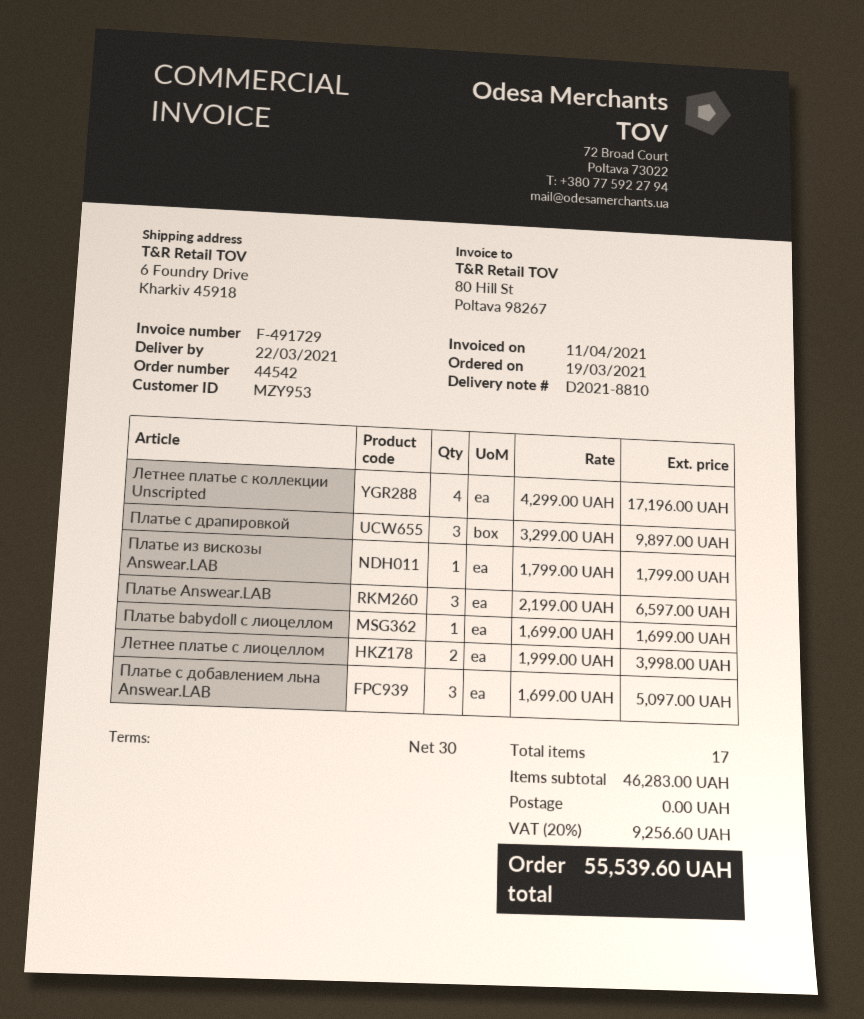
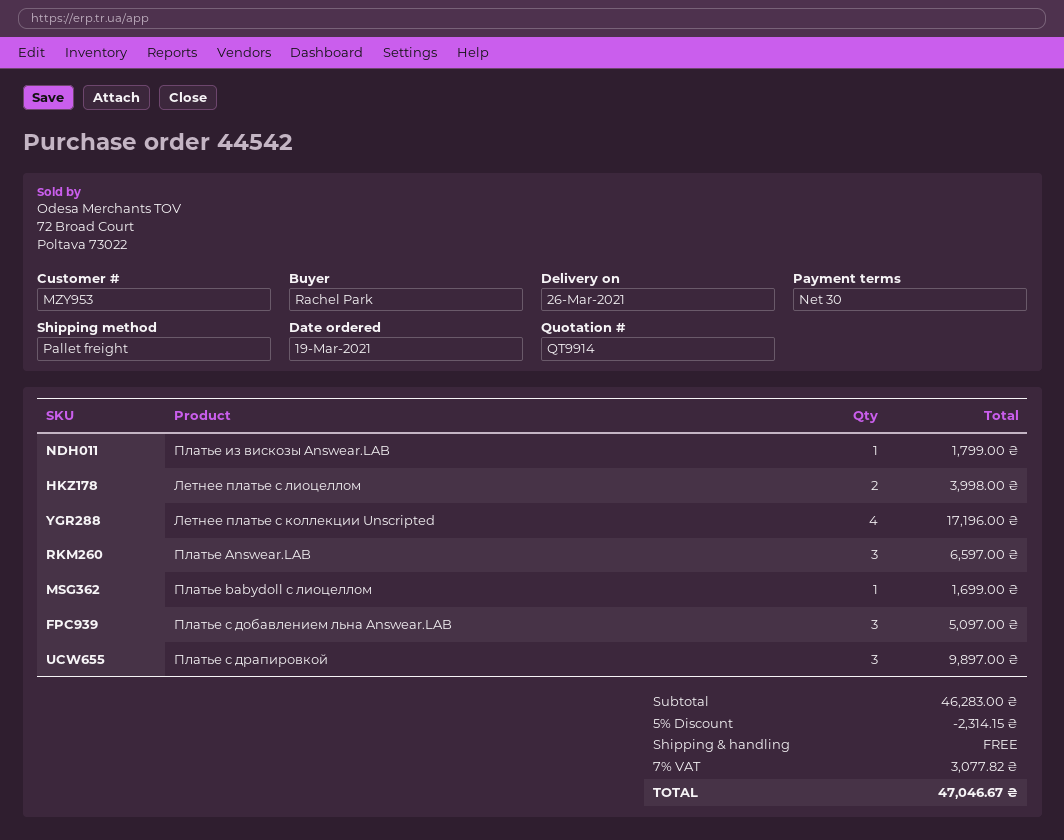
delivery date: 2021-03-22 -> 2021-03-26
discount: none -> 5% = 2314.15
tax: 20% = 9256.60 -> 7% = 3077.82
total: 55539.60 -> 47046.67

